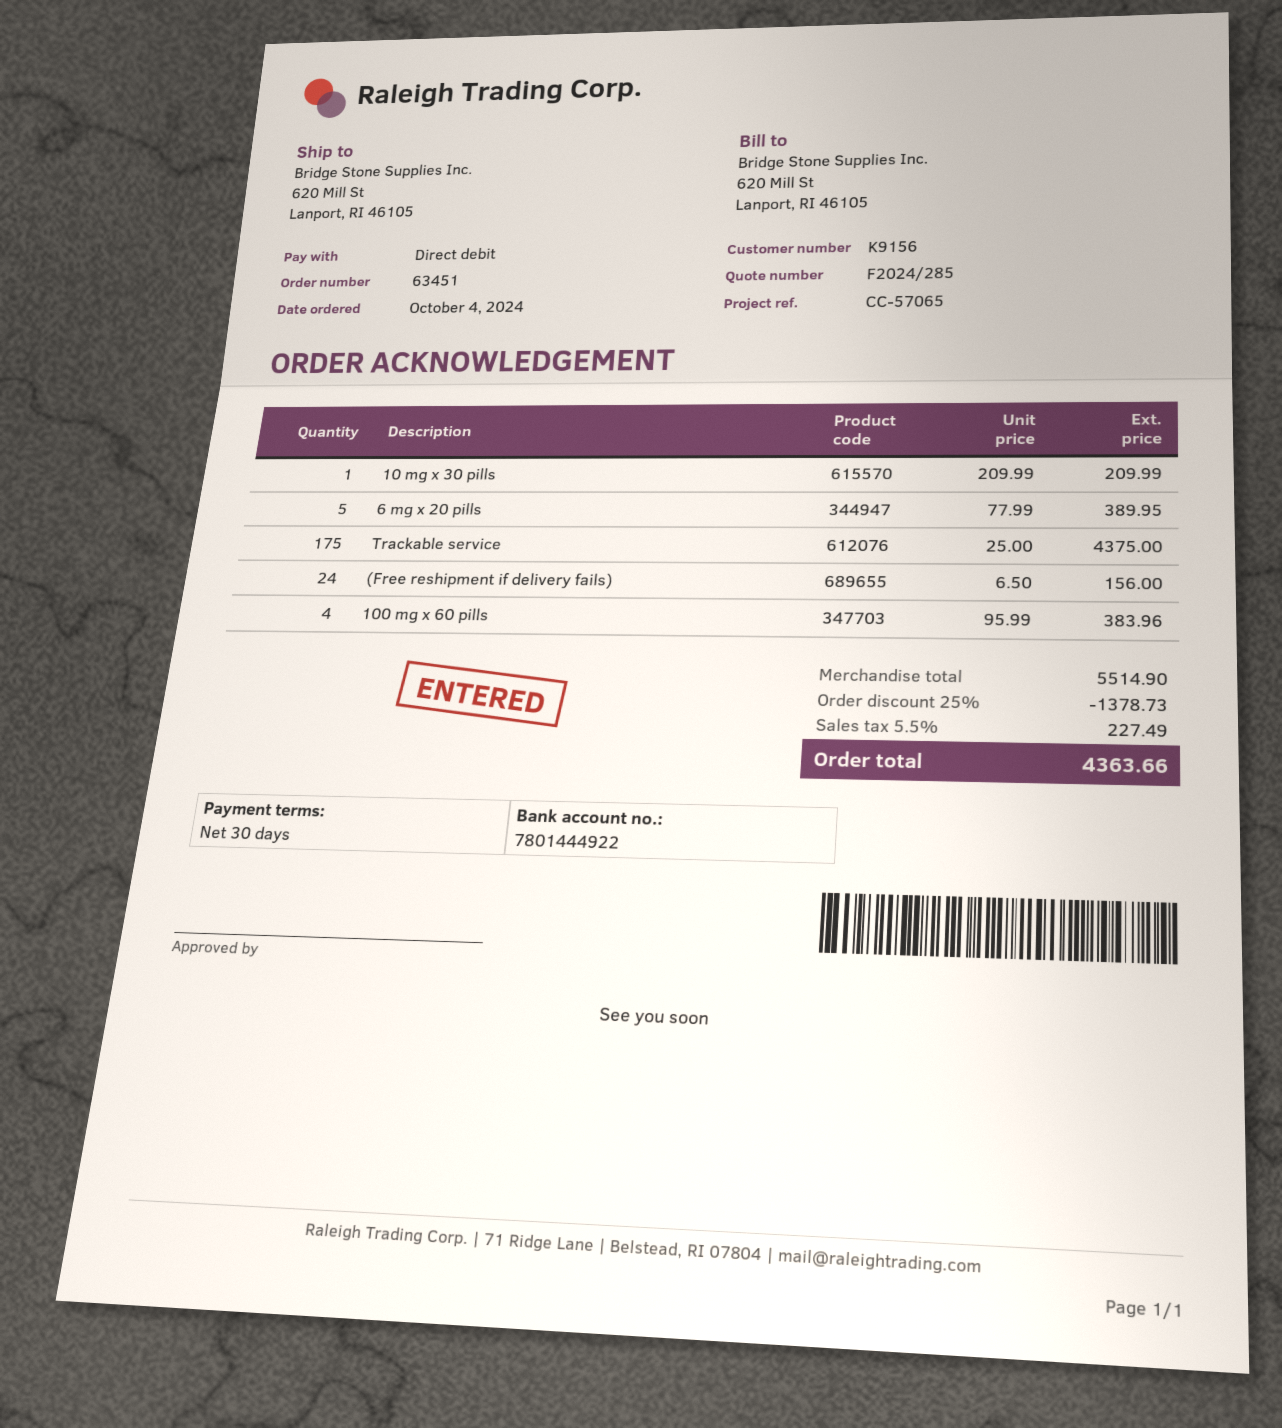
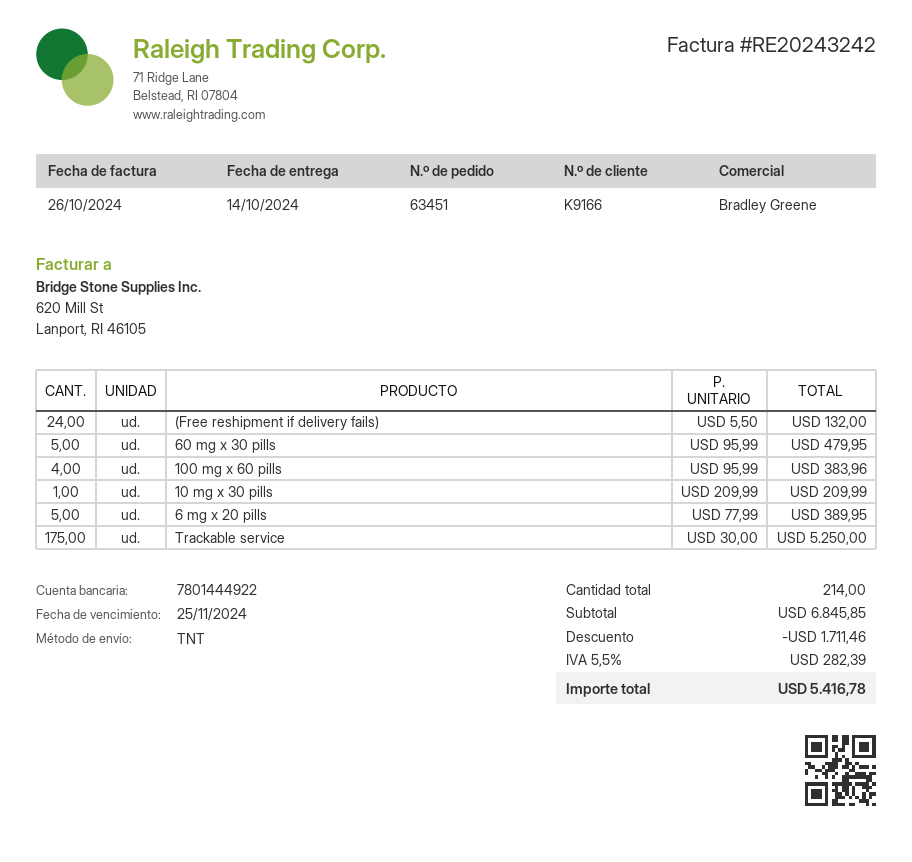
customer number: K9156 -> K9166
Trackable service: 175 x 25.00 = 4375.00 -> 175 x 30.00 = 5250.00
(Free reshipment if delivery fails): 24 x 6.50 = 156.00 -> 24 x 5.50 = 132.00
60 mg x 30 pills: none -> 5 x 95.99 = 479.95
subtotal: 5514.90 -> 6845.85
discount: 1378.73 -> 1711.46
tax: 5.5% = 227.49 -> 5.5% = 282.39
total: 4363.66 -> 5416.78

